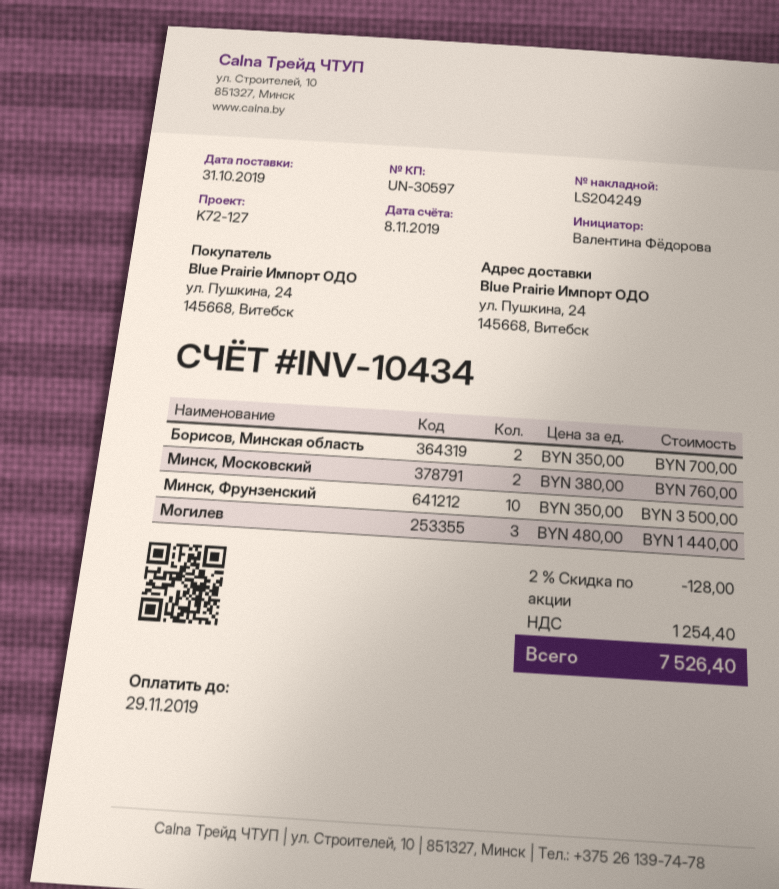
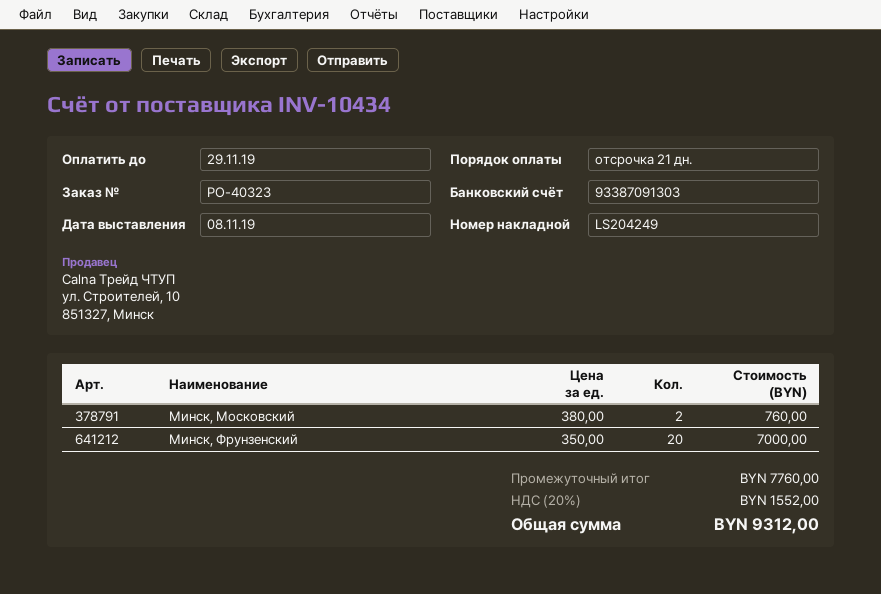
Борисов, Минская область: 2 x 350.00 = 700.00 -> none
Минск, Фрунзенский: 10 x 350.00 = 3500.00 -> 20 x 350.00 = 7000.00
Могилев: 3 x 480.00 = 1440.00 -> none
discount: 2% = 128.00 -> none
tax: 1254.40 -> 1552.00
total: 7526.40 -> 9312.00

